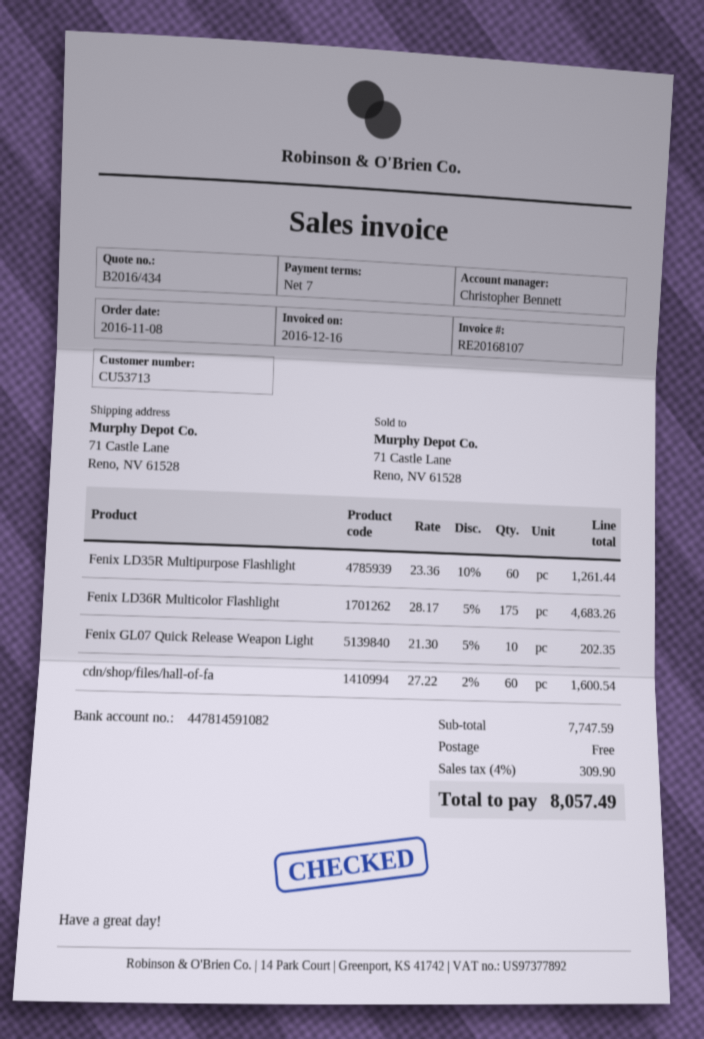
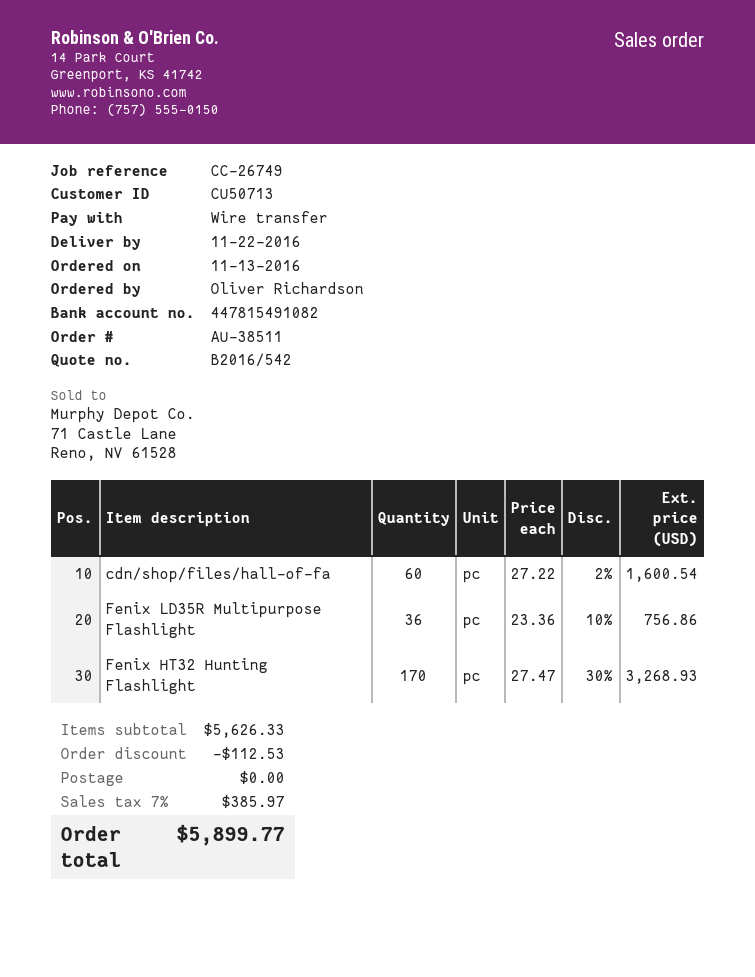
quote number: B2016/434 -> B2016/542
order date: 2016-11-08 -> 2016-11-13
customer number: CU53713 -> CU50713
bank account: 447814591082 -> 447815491082
Fenix LD35R Multipurpose Flashlight: 60 x 23.36 - 10% = 1261.44 -> 36 x 23.36 - 10% = 756.86
Fenix LD36R Multicolor Flashlight: 175 x 28.17 - 5% = 4683.26 -> none
Fenix GL07 Quick Release Weapon Light: 10 x 21.30 - 5% = 202.35 -> none
Fenix HT32 Hunting Flashlight: none -> 170 x 27.47 - 30% = 3268.93
subtotal: 7747.59 -> 5626.33
discount: none -> 112.53
tax: 4% = 309.90 -> 7% = 385.97
total: 8057.49 -> 5899.77

